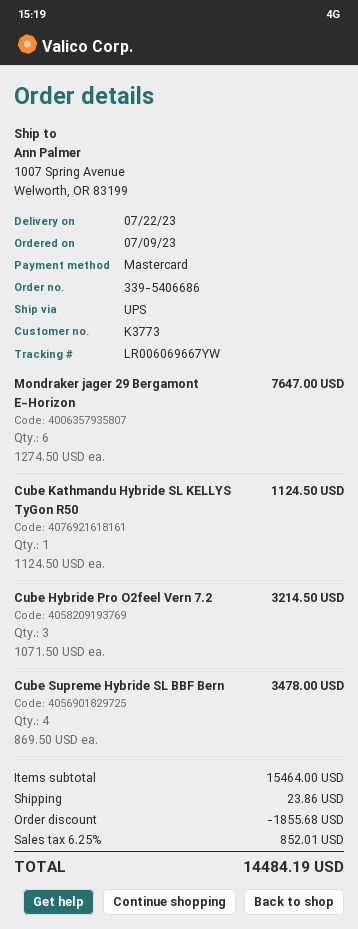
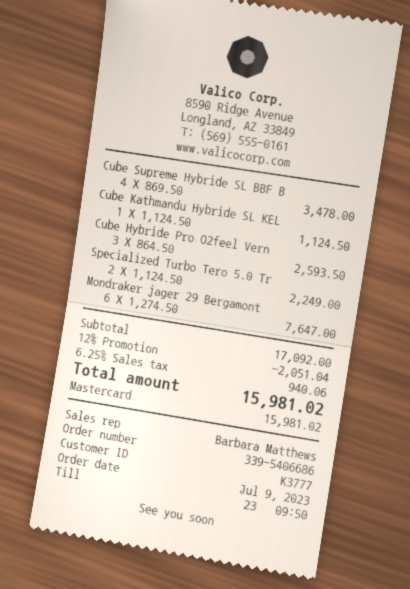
customer number: K3773 -> K3777
Cube Hybride Pro O2feel Vern 7.2: 3 x 1071.50 = 3214.50 -> 3 x 864.50 = 2593.50
Specialized Turbo Tero 5.0 Tr: none -> 2 x 1124.50 = 2249.00
subtotal: 15464.00 -> 17092.00
discount: 1855.68 -> 2051.04
shipping: 23.86 -> none
tax: 6.25% = 852.01 -> 6.25% = 940.06
total: 14484.19 -> 15981.02

